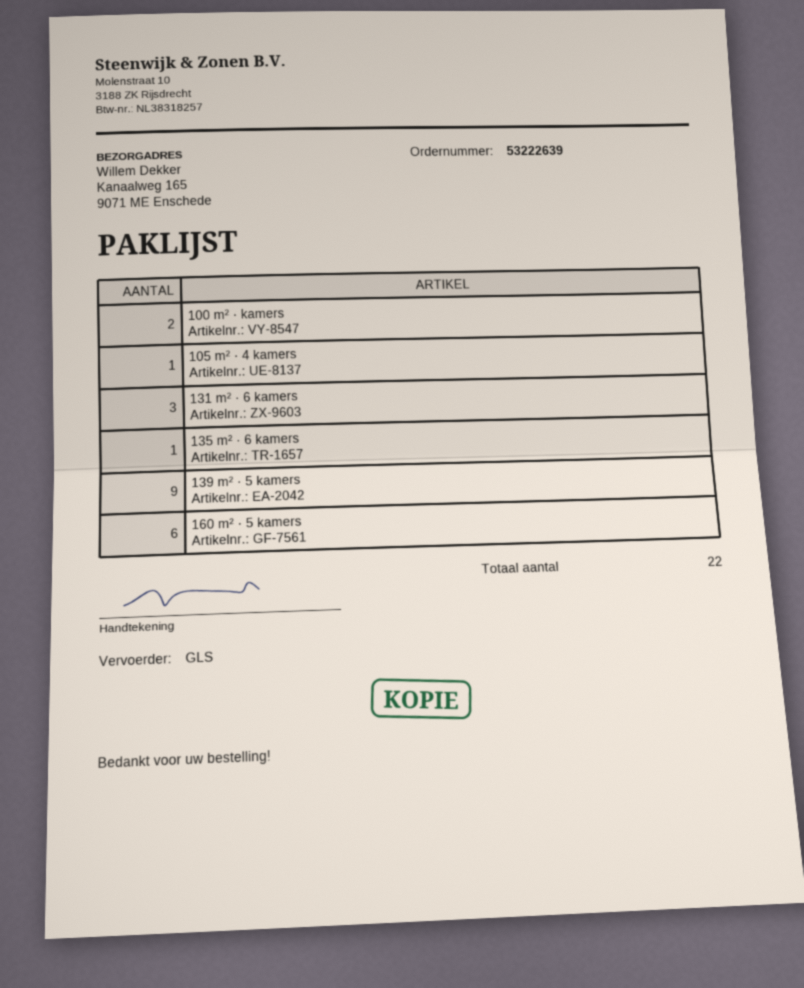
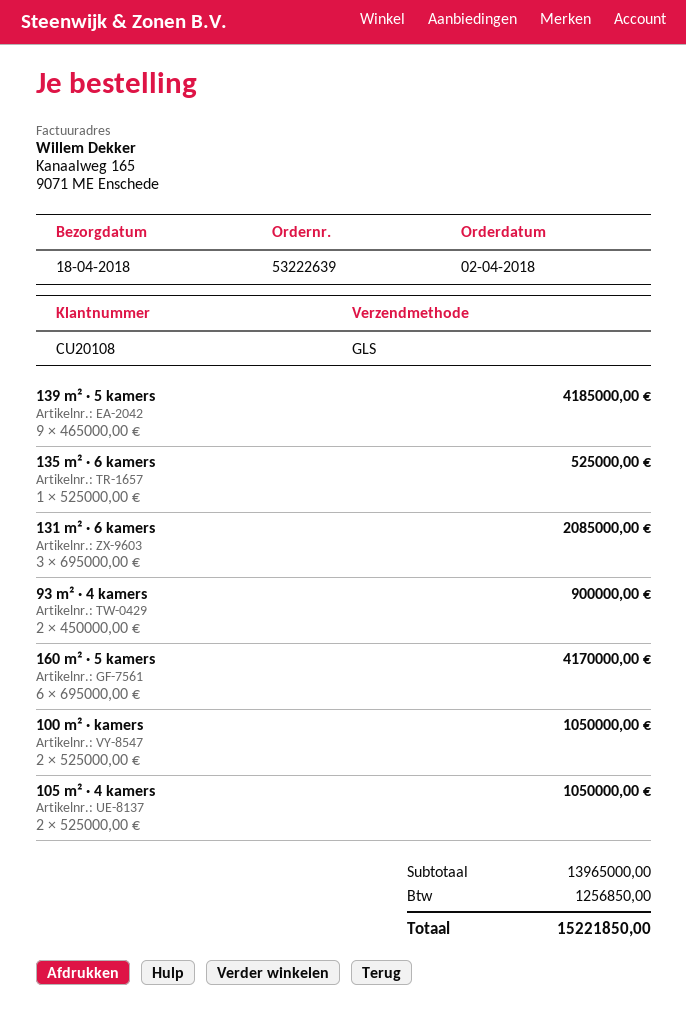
105 m² · 4 kamers: 1 -> 2
93 m² · 4 kamers: none -> 2

